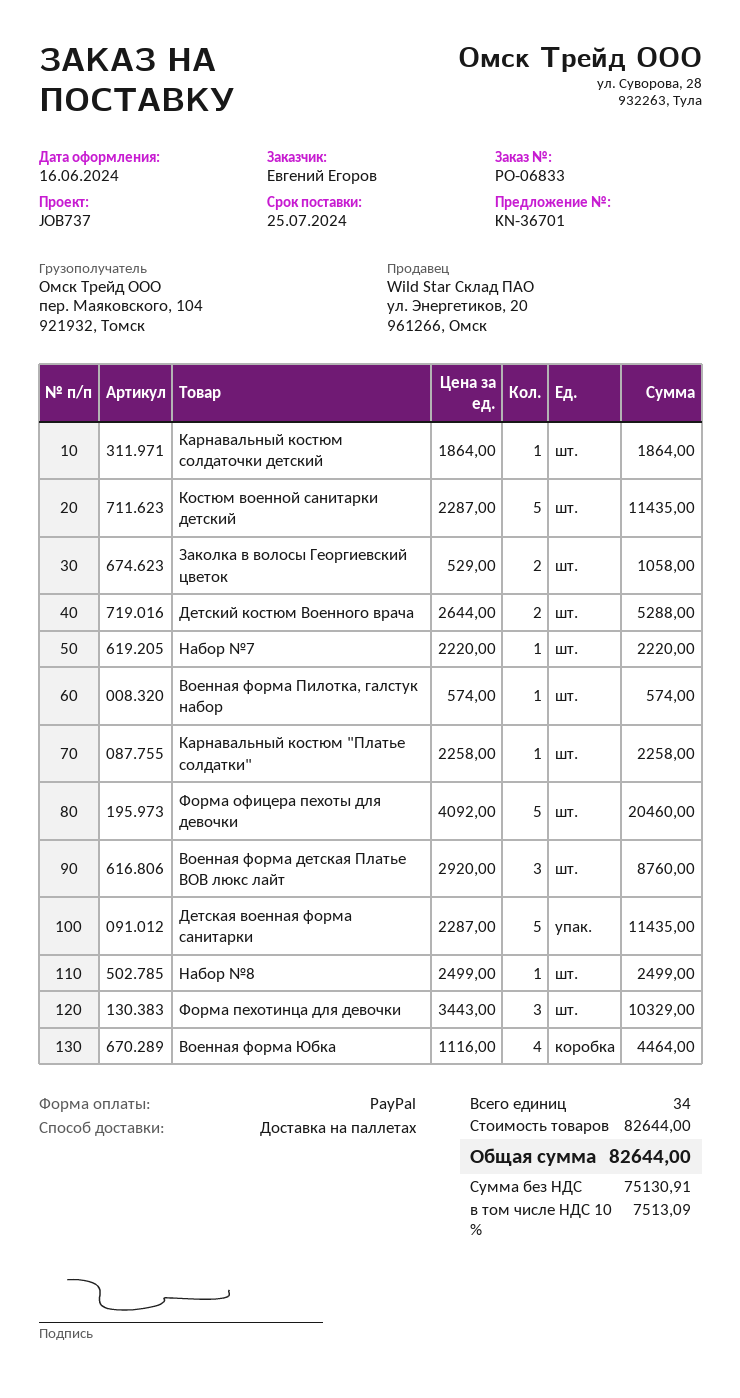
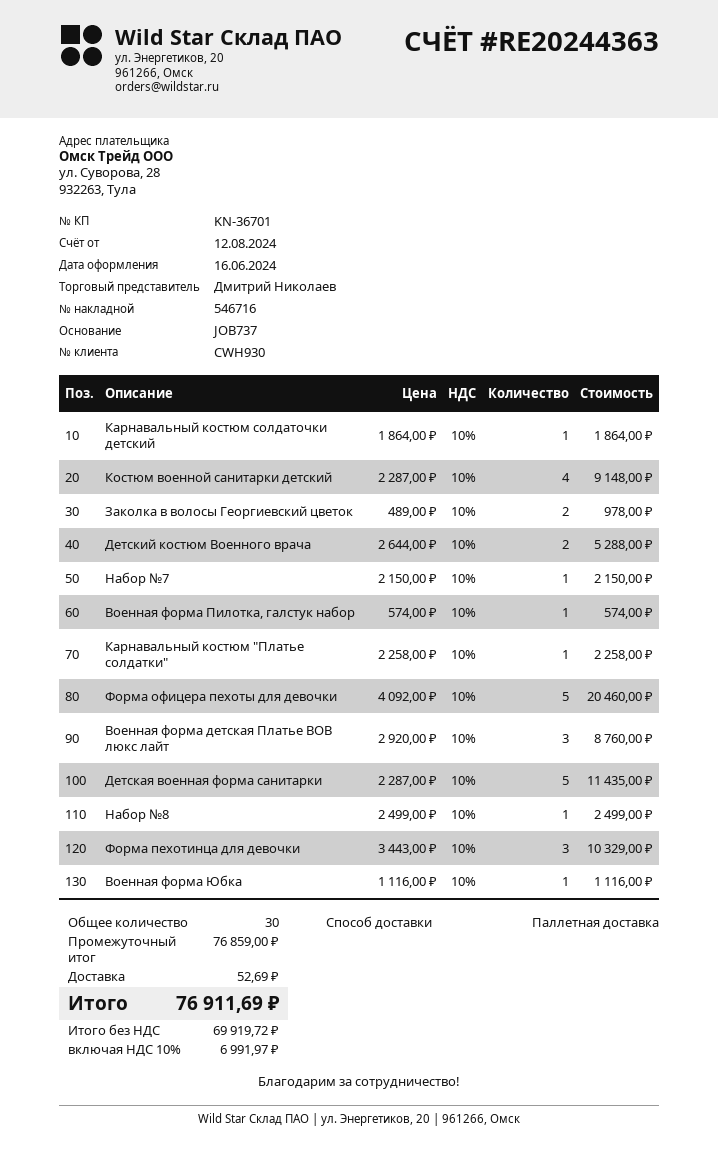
Костюм военной санитарки детский: 5 x 2287.00 = 11435.00 -> 4 x 2287.00 = 9148.00
Заколка в волосы Георгиевский цветок: 2 x 529.00 = 1058.00 -> 2 x 489.00 = 978.00
Набор №7: 1 x 2220.00 = 2220.00 -> 1 x 2150.00 = 2150.00
Военная форма Юбка: 4 x 1116.00 = 4464.00 -> 1 x 1116.00 = 1116.00
total quantity: 34 -> 30
subtotal: 82644.00 -> 76859.00
shipping: none -> 52.69
net: 75130.91 -> 69919.72
tax: 10% = 7513.09 -> 10% = 6991.97
total: 82644.00 -> 76911.69

